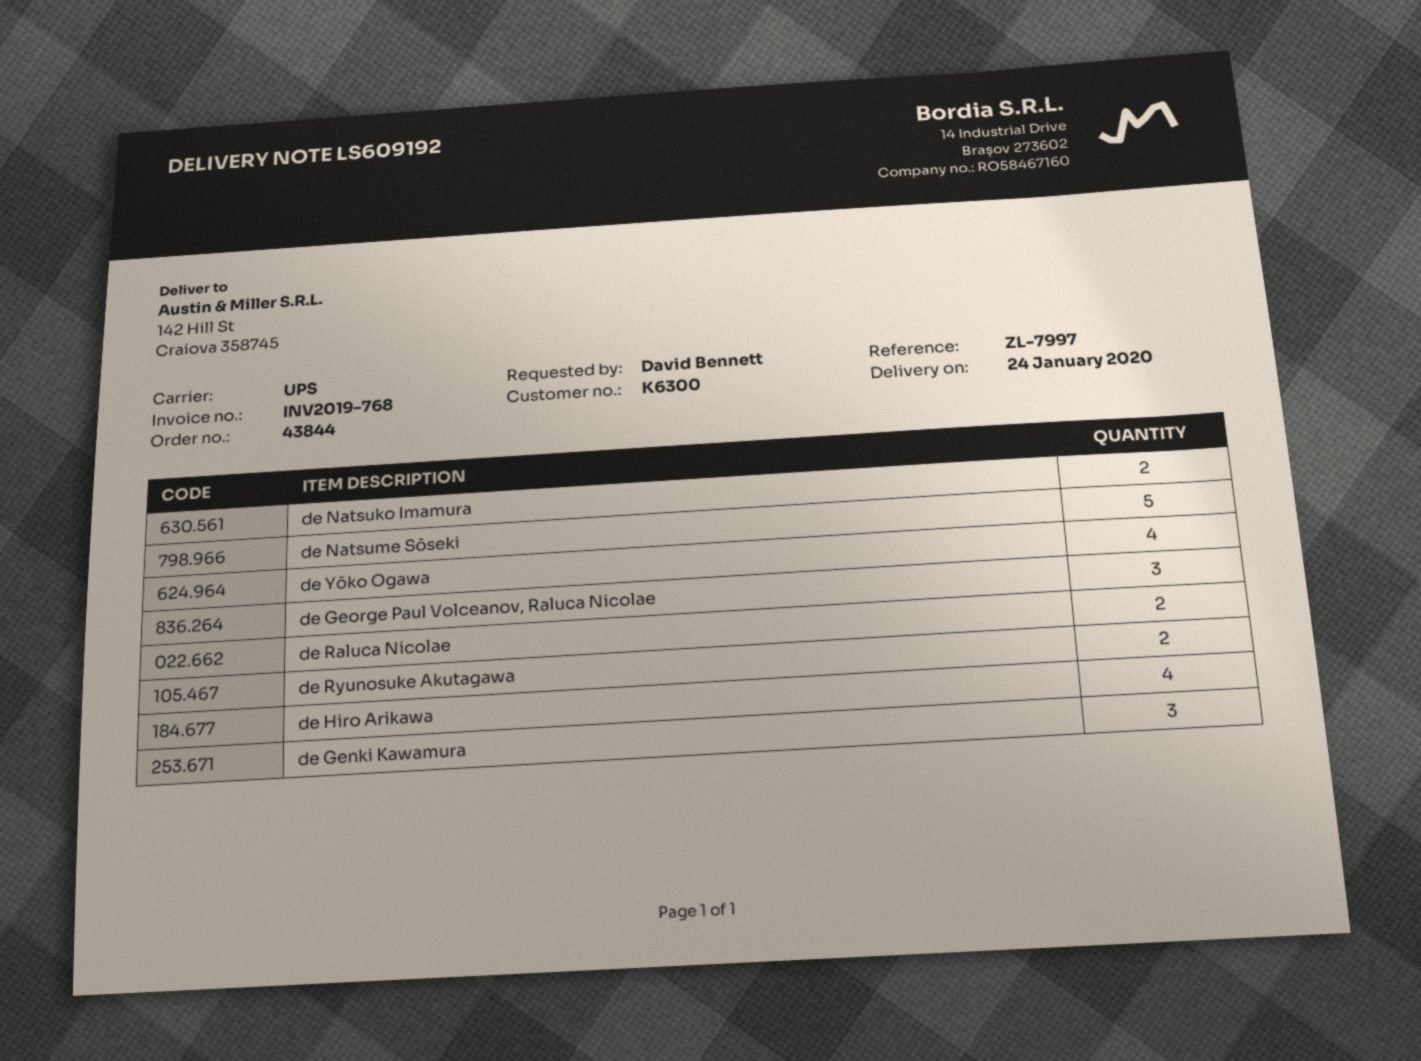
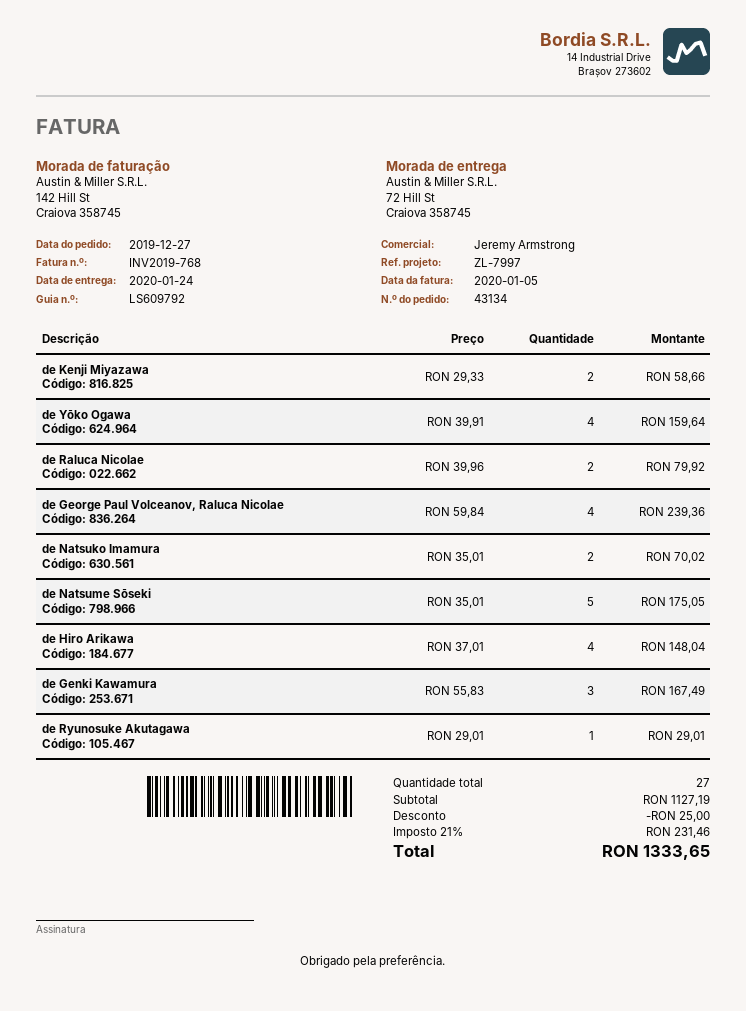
order number: 43844 -> 43134
delivery note number: LS609192 -> LS609792
ship to: 142 Hill St, Craiova 358745 -> 72 Hill St, Craiova 358745
de George Paul Volceanov, Raluca Nicolae: 3 -> 4
de Ryunosuke Akutagawa: 2 -> 1
de Kenji Miyazawa: none -> 2

